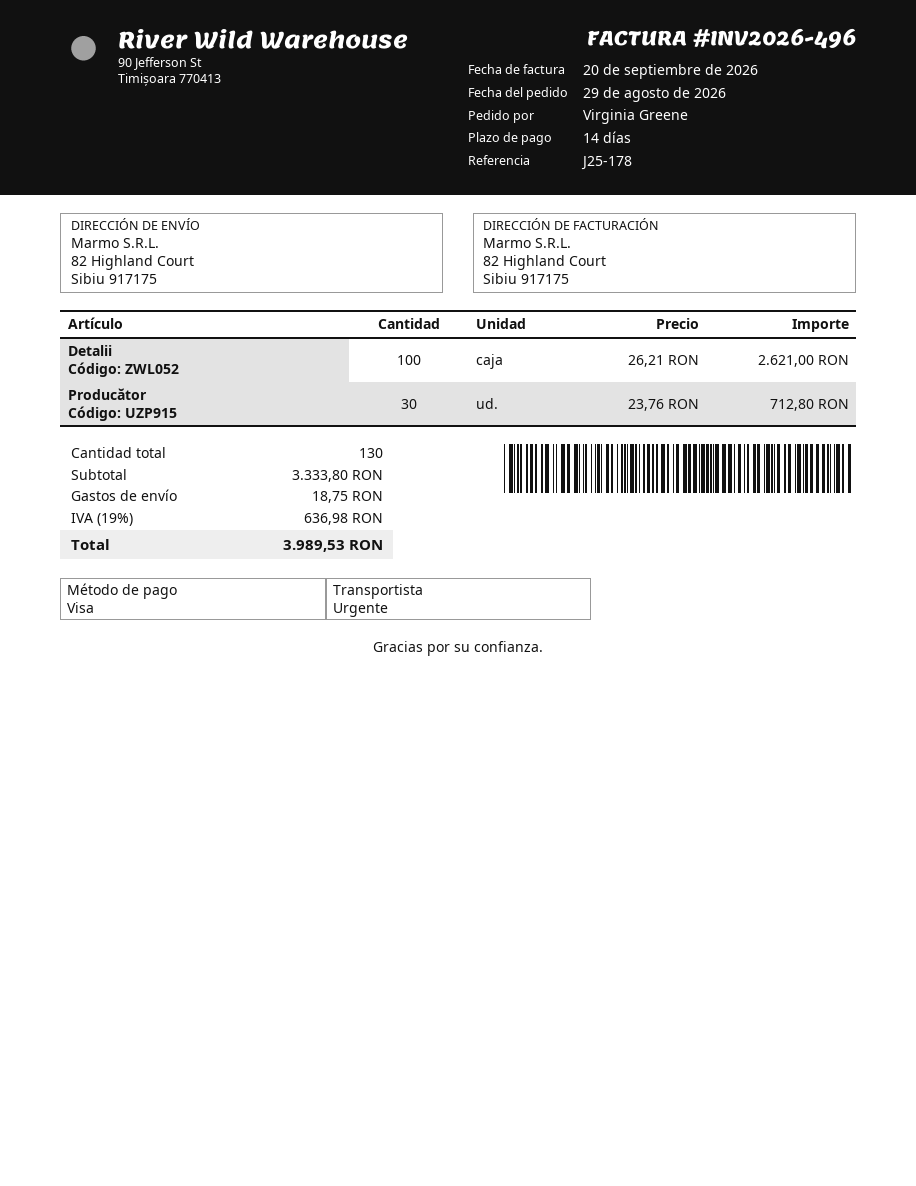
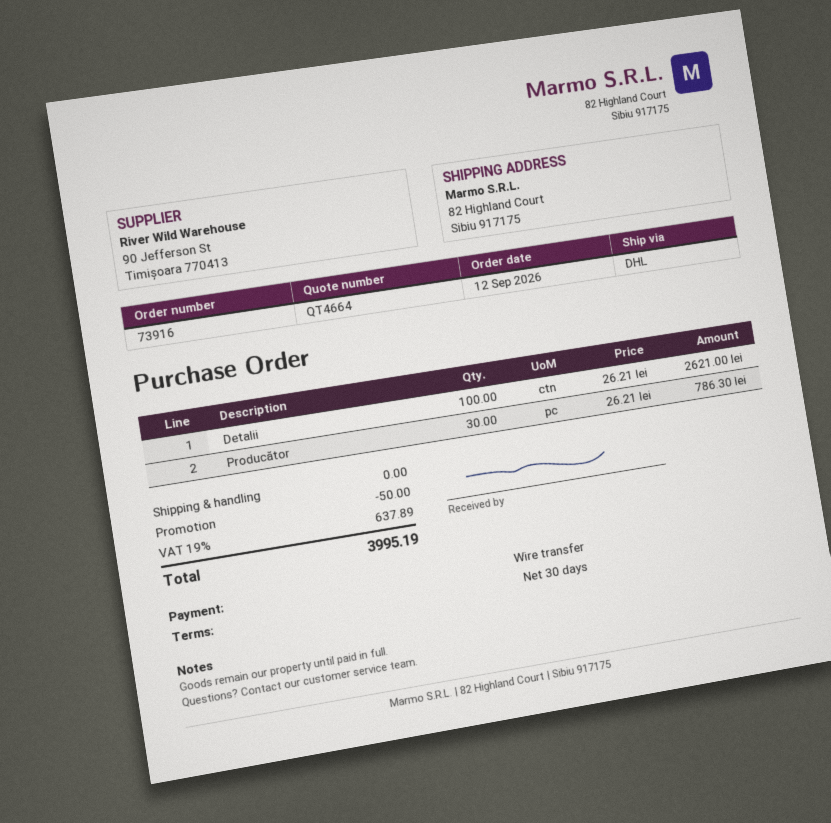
order date: 2026-08-29 -> 2026-09-12
payment terms: 14 days -> 30 days
payment method: Visa -> bank transfer
shipping method: express -> DHL
Producător: 30 x 23.76 = 712.80 -> 30 x 26.21 = 786.30
discount: none -> 50.00
shipping: 18.75 -> 0.00
tax: 19% = 636.98 -> 19% = 637.89
total: 3989.53 -> 3995.19

